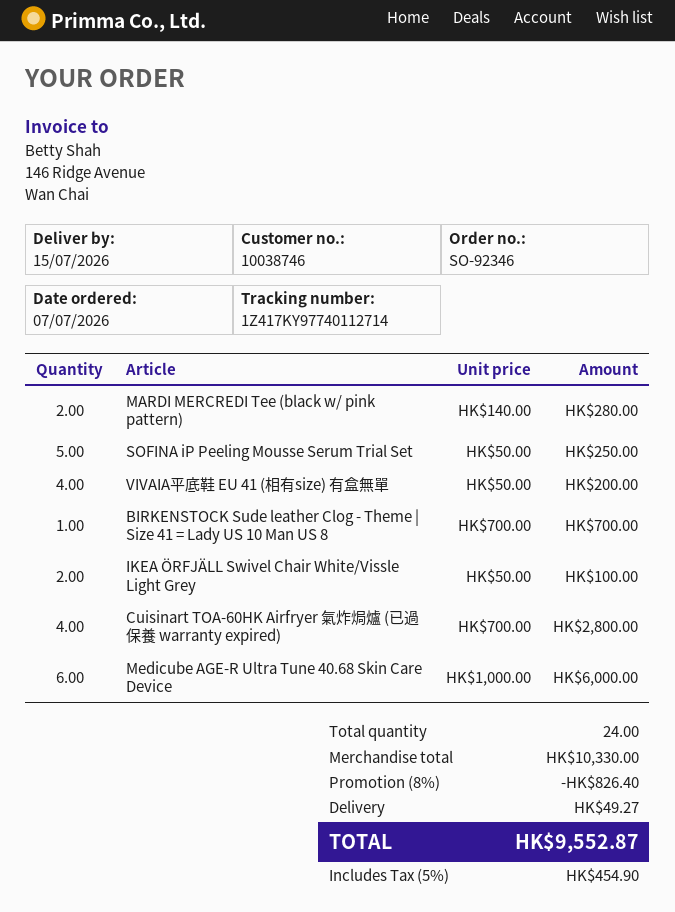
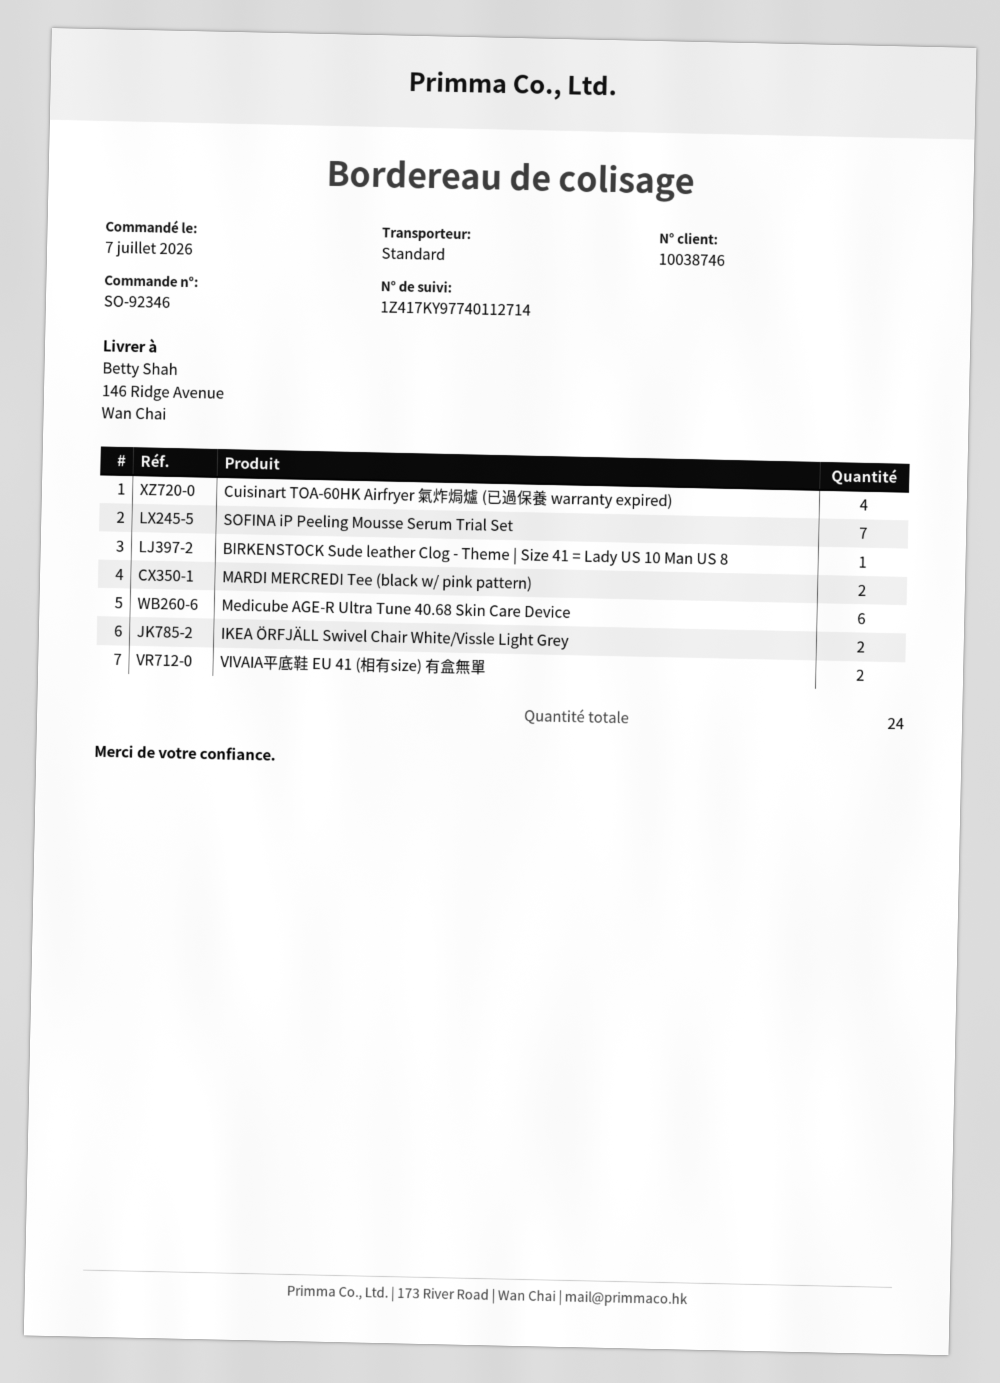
SOFINA iP Peeling Mousse Serum Trial Set: 5 -> 7
VIVAIA平底鞋 EU 41 (相有size) 有盒無單: 4 -> 2

